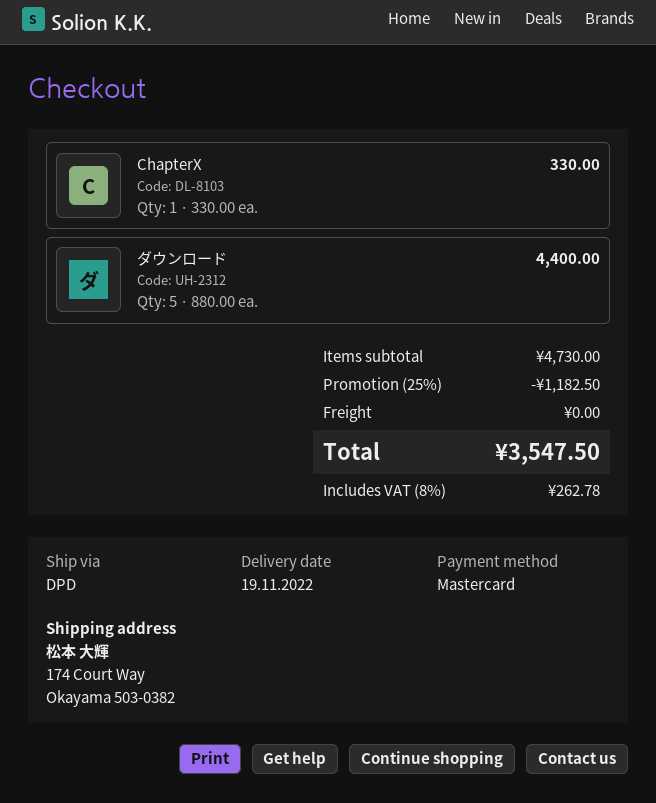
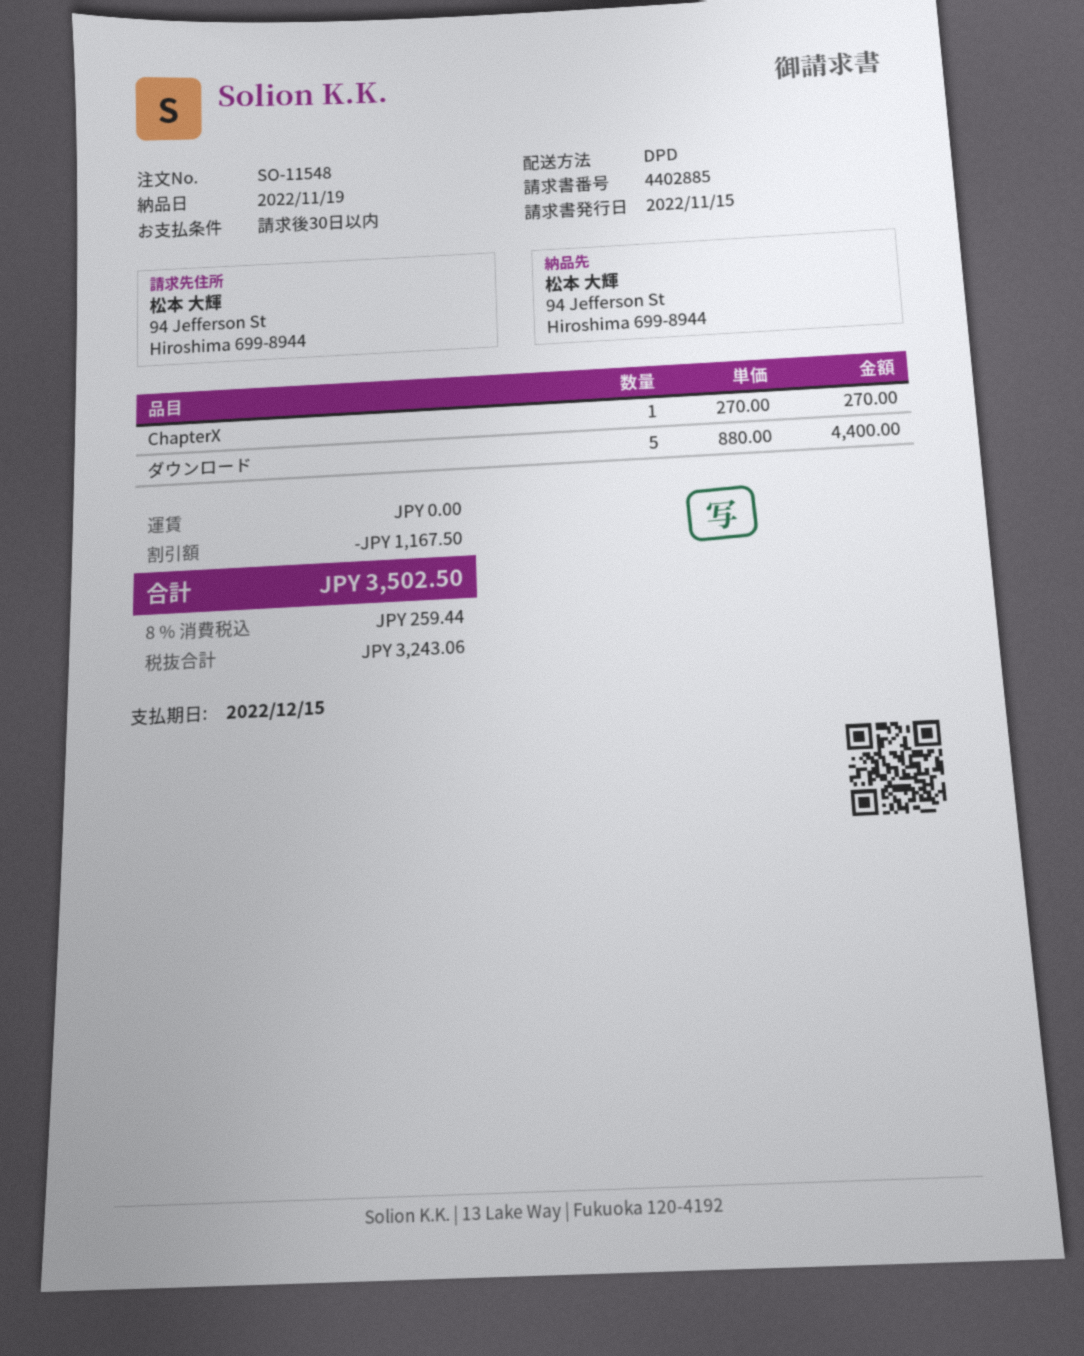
ship to: 174 Court Way, Okayama 503-0382 -> 94 Jefferson St, Hiroshima 699-8944
ChapterX: 1 x 330.00 = 330.00 -> 1 x 270.00 = 270.00
discount: 1182.50 -> 1167.50
tax: 8% = 262.78 -> 8% = 259.44
total: 3547.50 -> 3502.50

